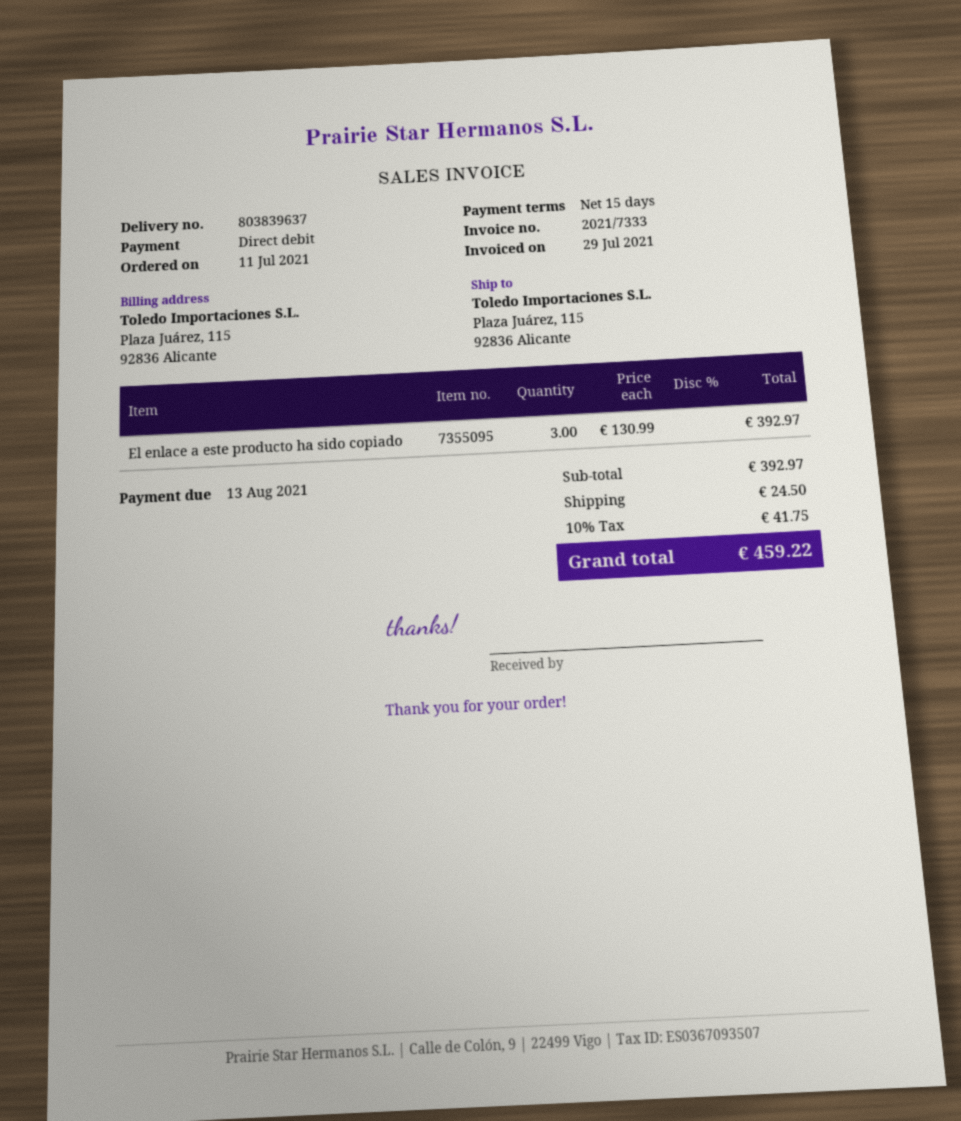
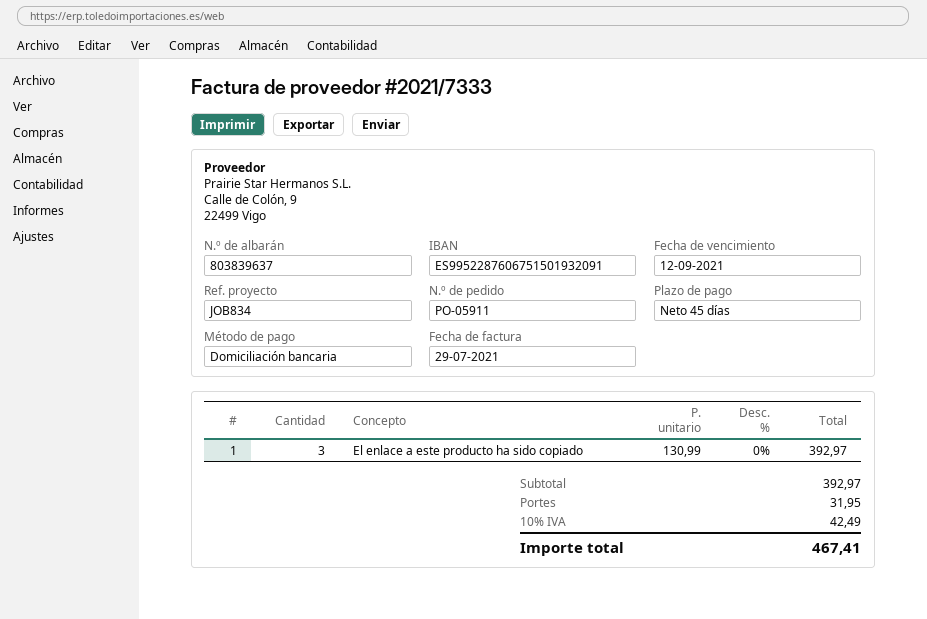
payment terms: 15 days -> 45 days
due date: 2021-08-13 -> 2021-09-12
shipping: 24.50 -> 31.95
tax: 10% = 41.75 -> 10% = 42.49
total: 459.22 -> 467.41

